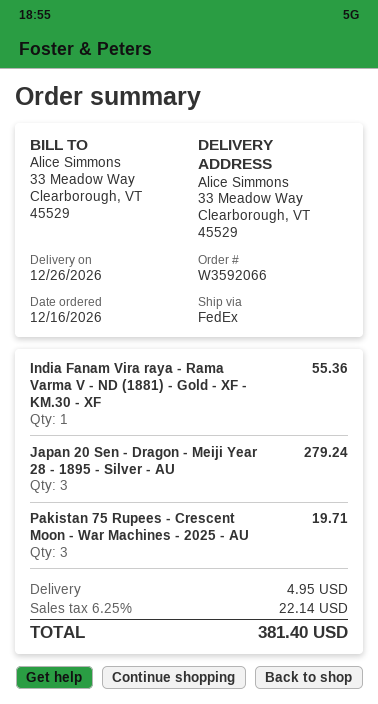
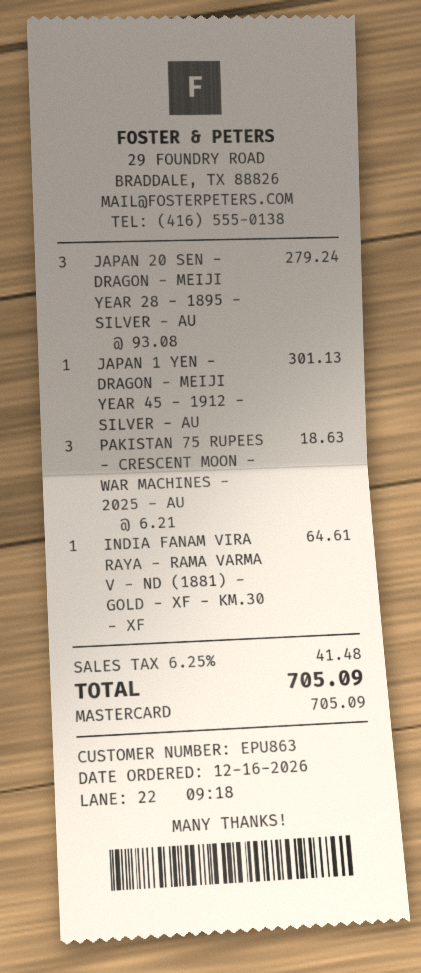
India Fanam Vira raya - Rama Varma V - ND (1881) - Gold - XF - KM.30 - XF: 1 for 55.36 -> 1 for 64.61
Pakistan 75 Rupees - Crescent Moon - War Machines - 2025 - AU: 3 for 19.71 -> 3 for 18.63
JAPAN 1 YEN - DRAGON - MEIJI YEAR 45 - 1912 - SILVER - AU: none -> 1 for 301.13
shipping: 4.95 -> none
tax: 6.25% = 22.14 -> 6.25% = 41.48
total: 381.40 -> 705.09

